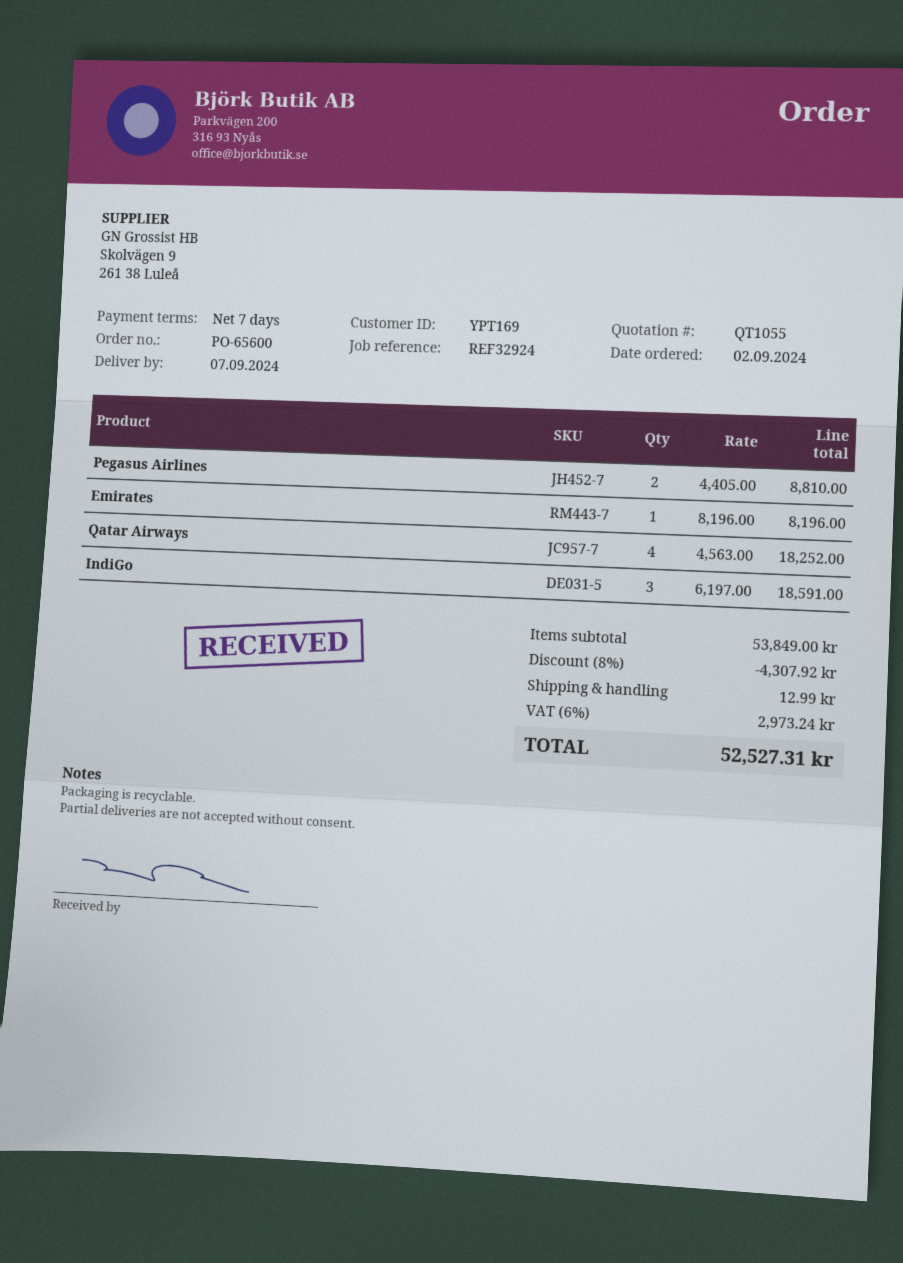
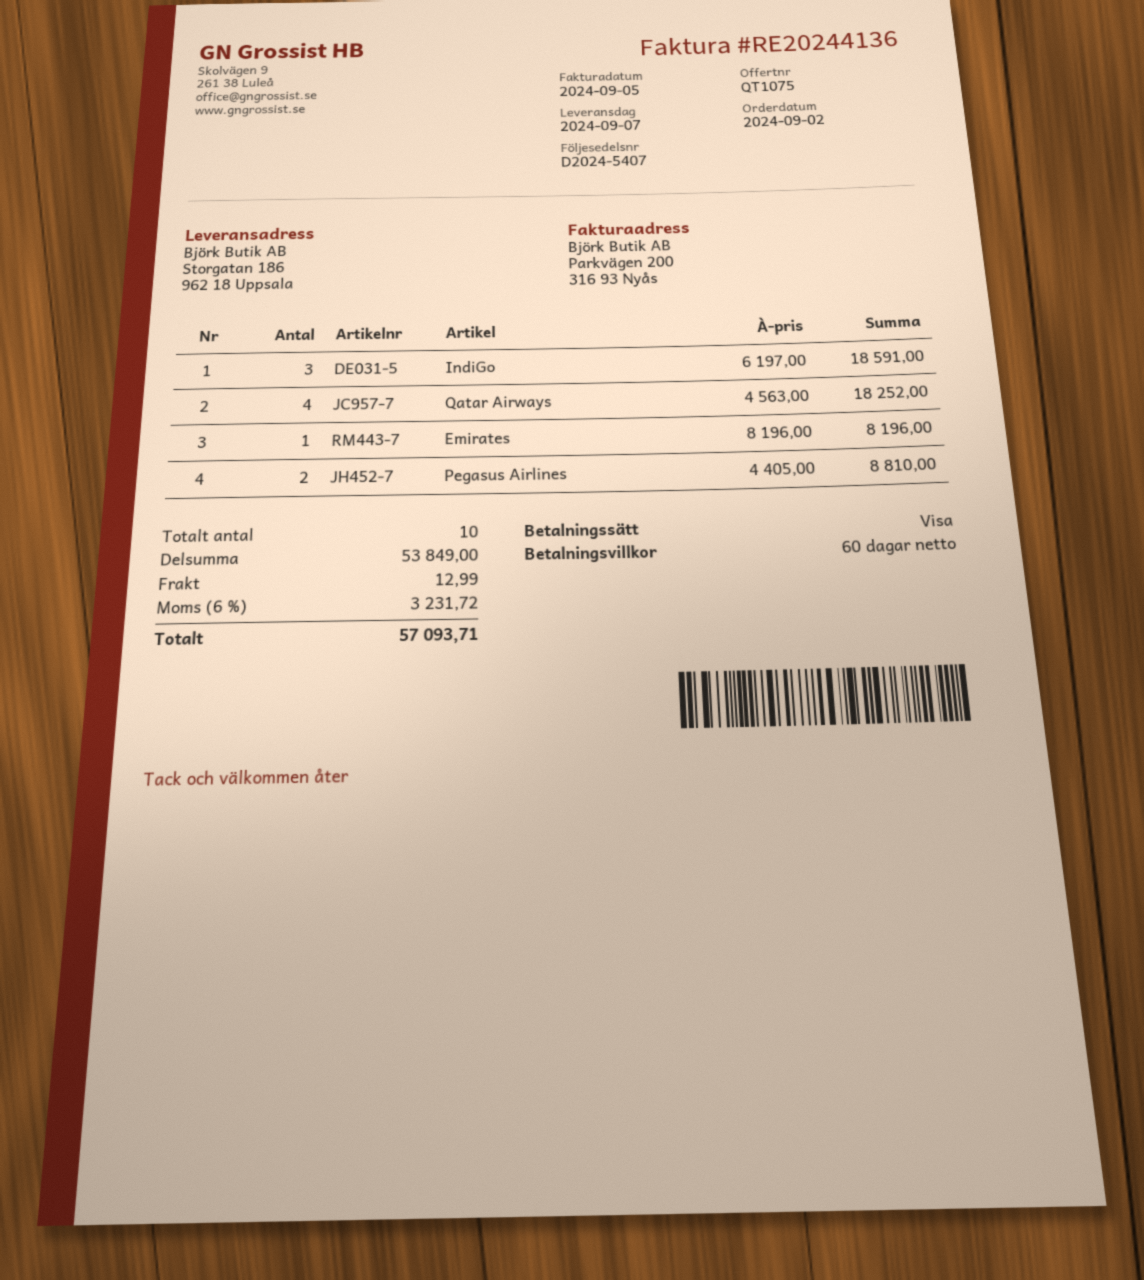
quote number: QT1055 -> QT1075
payment terms: 7 days -> 60 days
discount: 8% = 4307.92 -> none
tax: 6% = 2973.24 -> 6% = 3231.72
total: 52527.31 -> 57093.71

